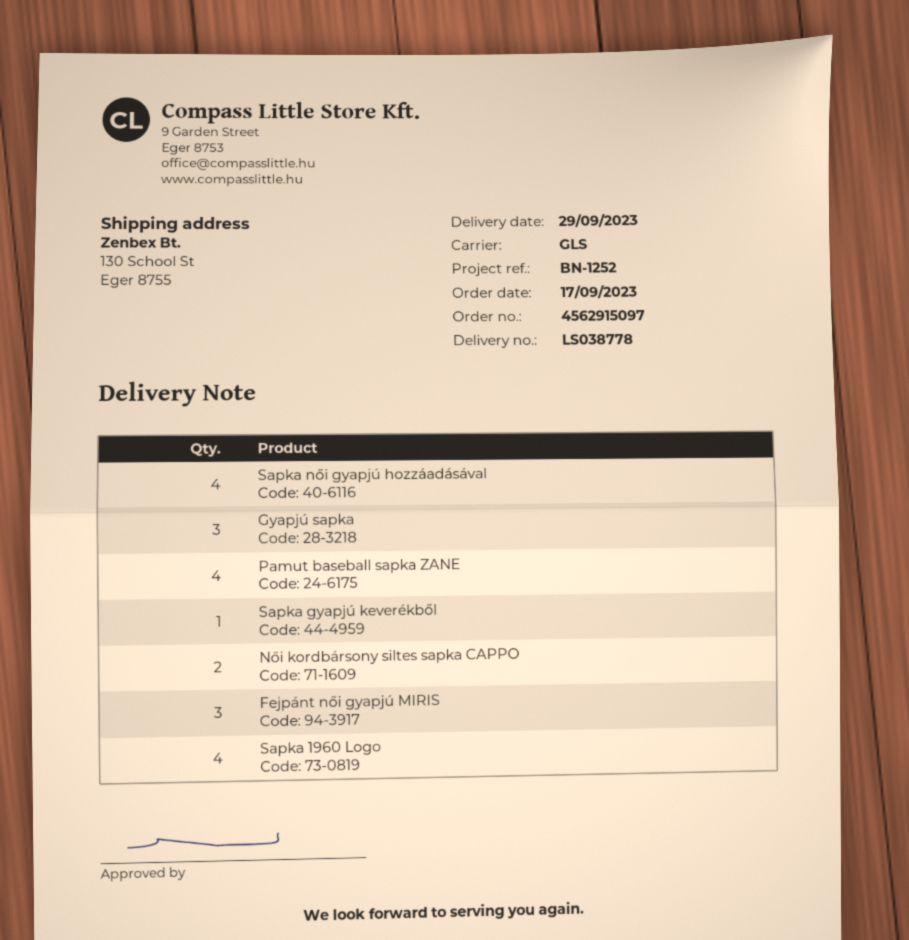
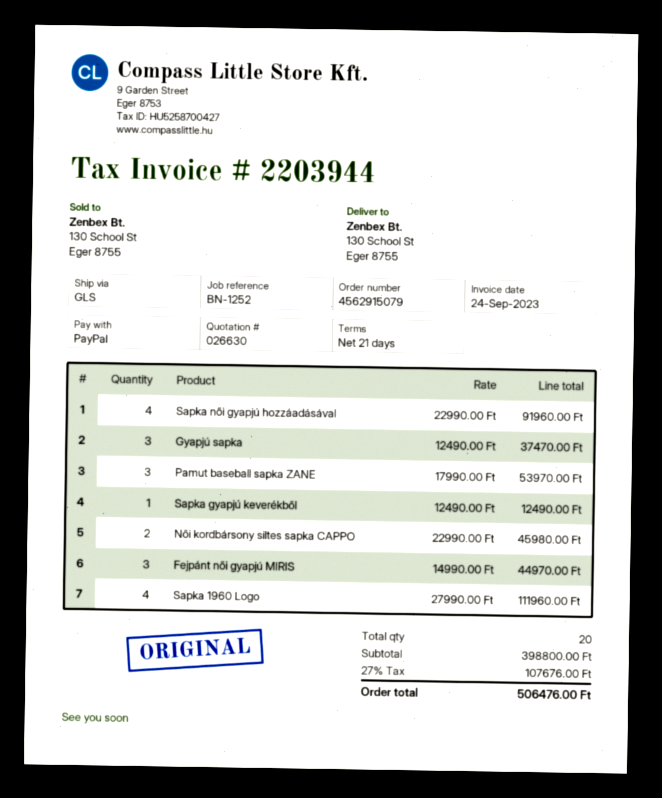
order number: 4562915097 -> 4562915079
Pamut baseball sapka ZANE: 4 -> 3

